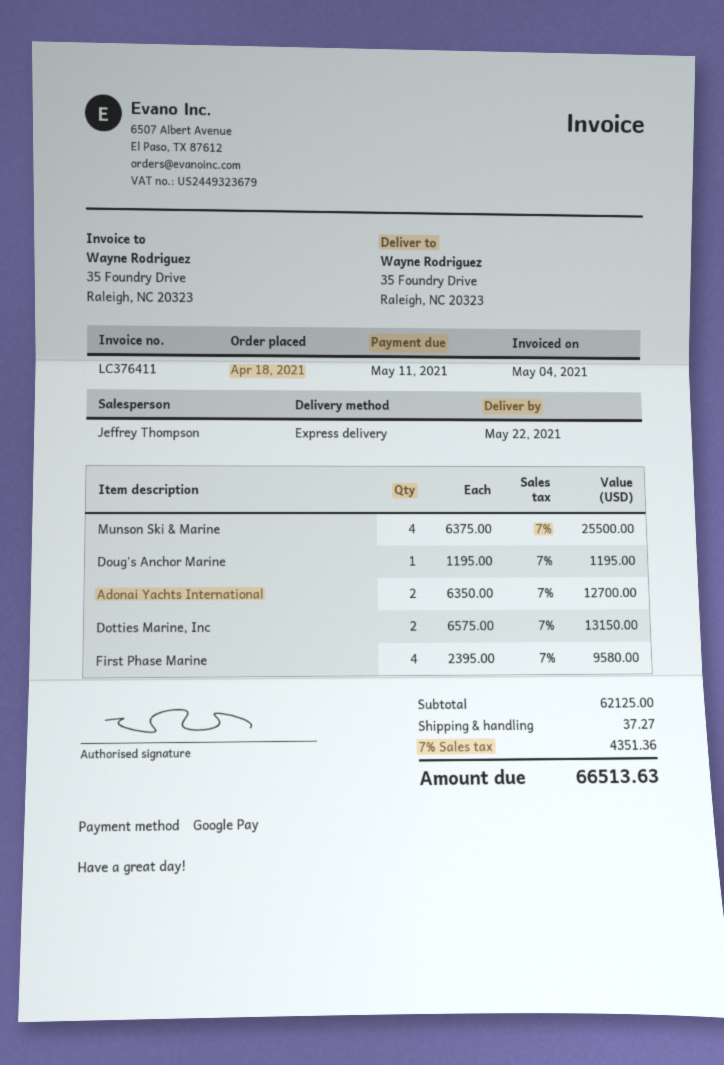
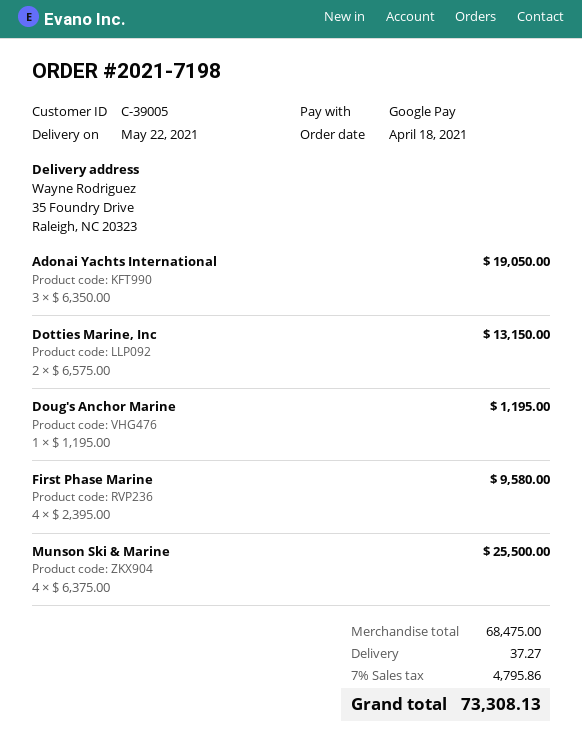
Adonai Yachts International: 2 x 6350.00 = 12700.00 -> 3 x 6350.00 = 19050.00
subtotal: 62125.00 -> 68475.00
tax: 7% = 4351.36 -> 7% = 4795.86
total: 66513.63 -> 73308.13

